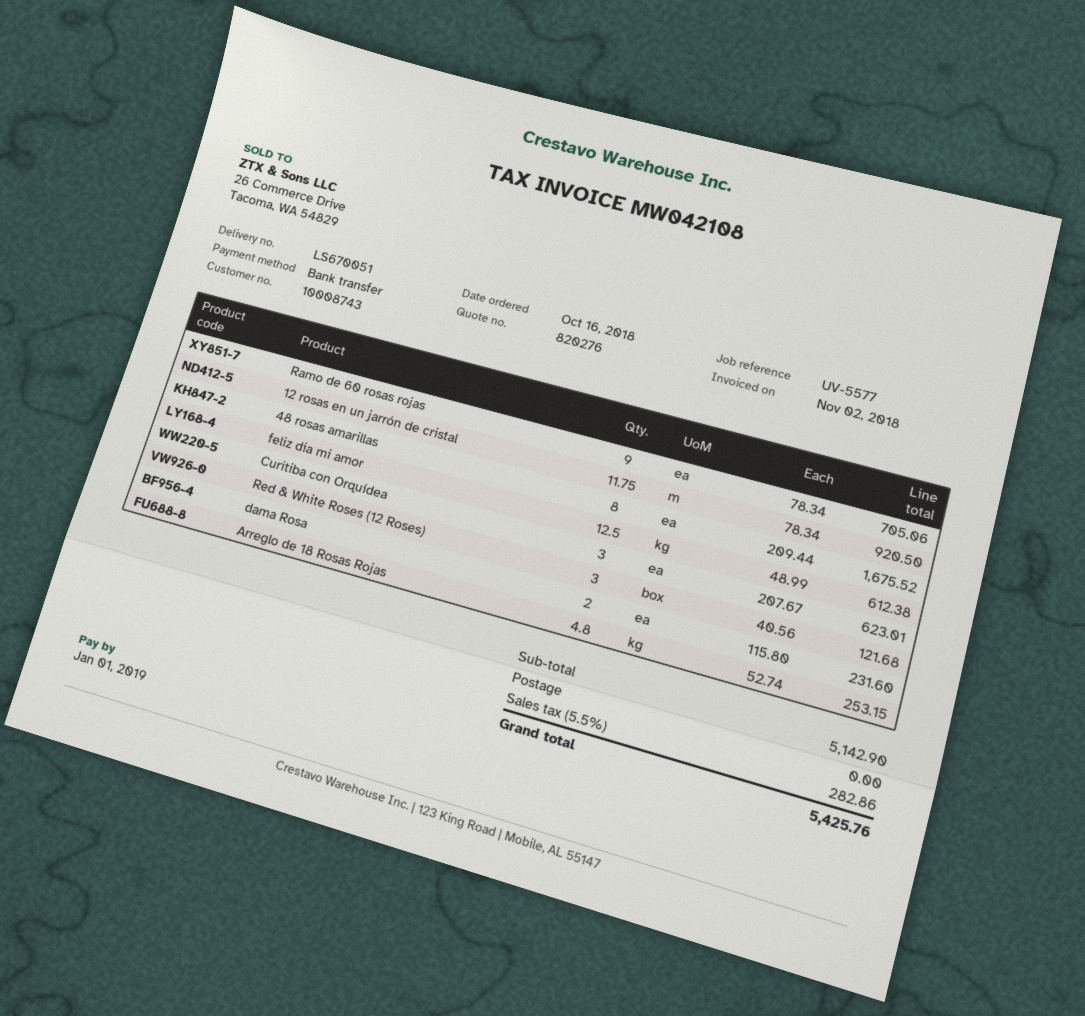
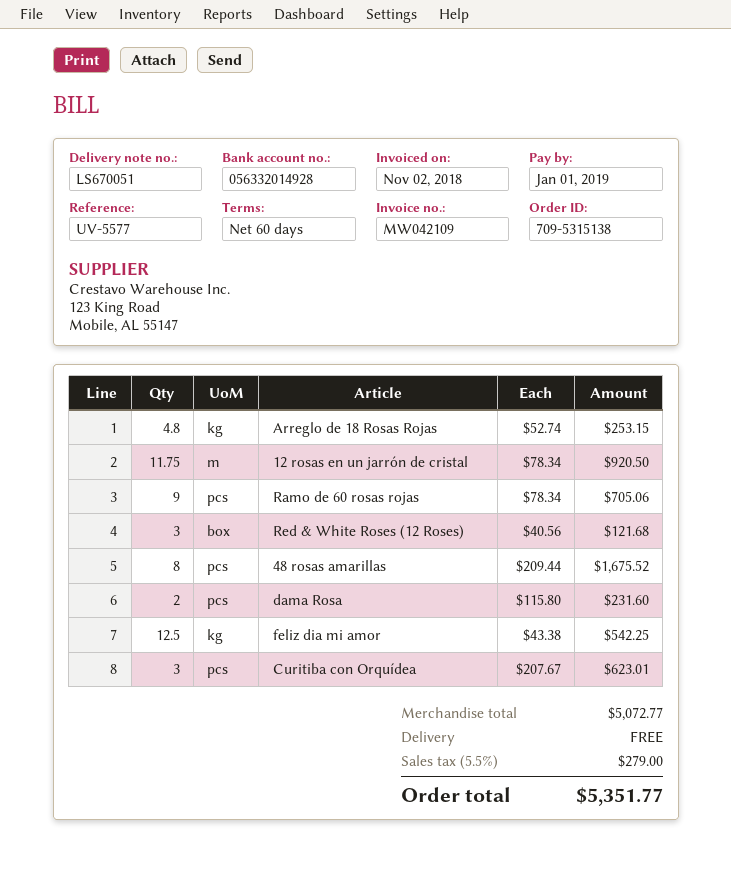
invoice number: MW042108 -> MW042109
feliz dia mi amor: 12.5 x 48.99 = 612.38 -> 12.5 x 43.38 = 542.25
subtotal: 5142.90 -> 5072.77
tax: 5.5% = 282.86 -> 5.5% = 279.00
total: 5425.76 -> 5351.77

